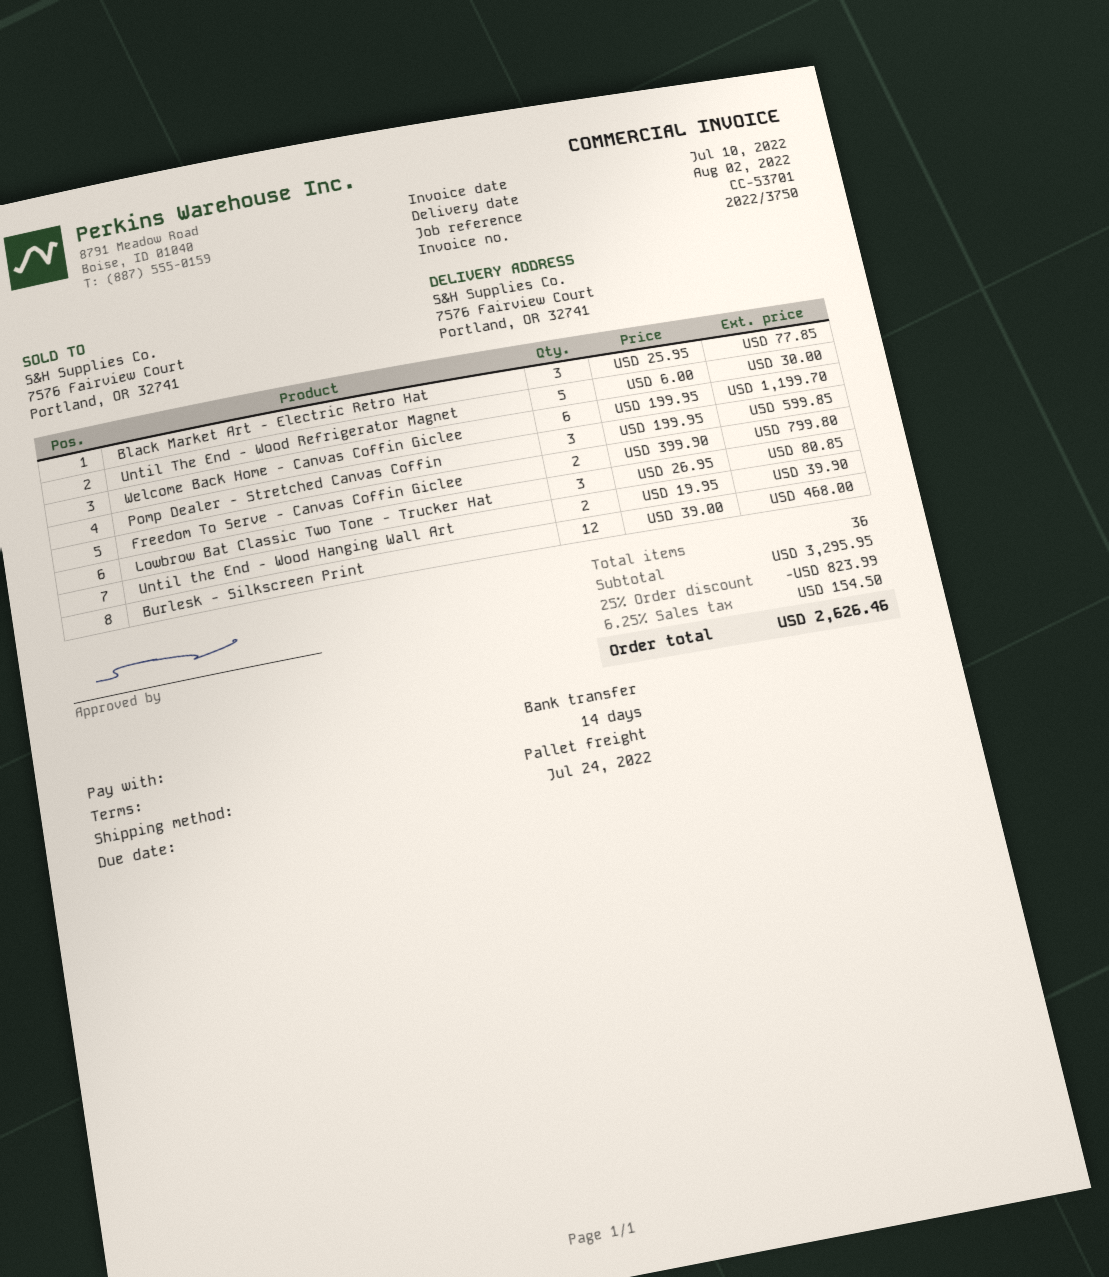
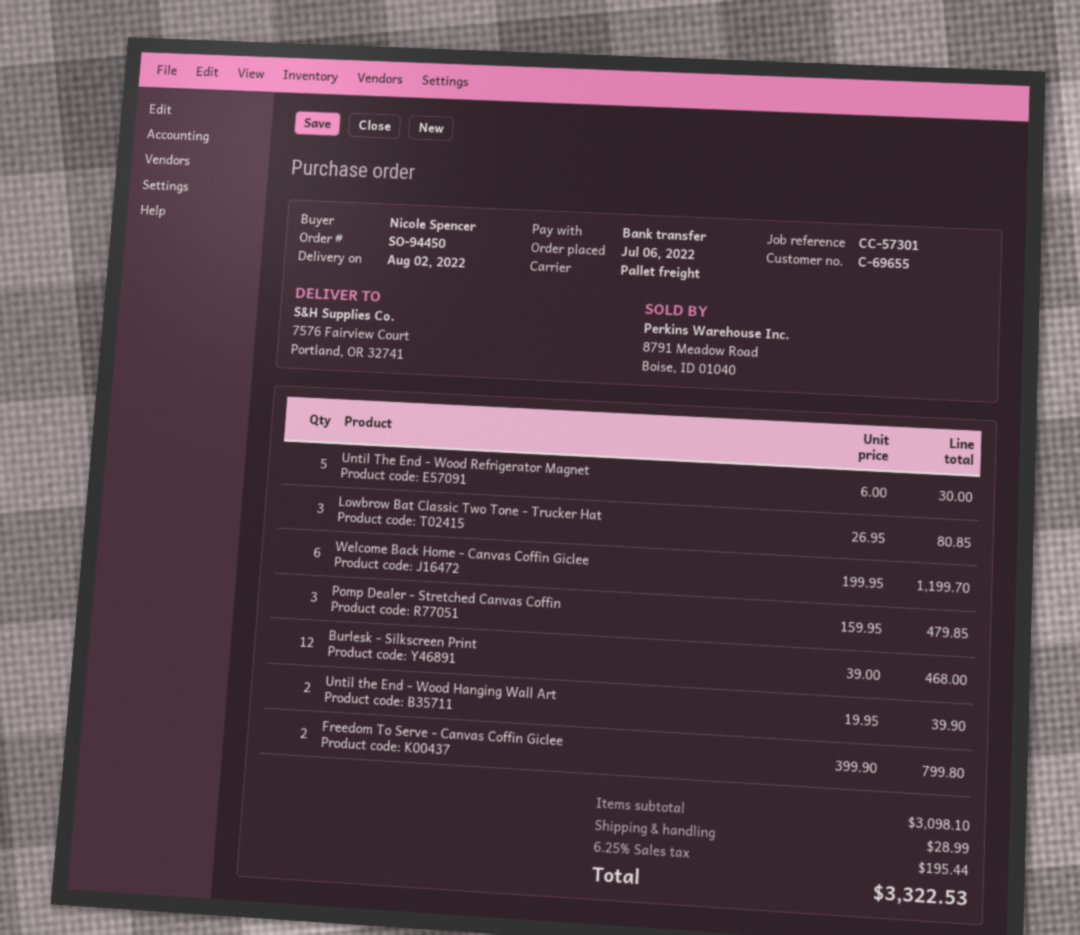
reference: CC-53701 -> CC-57301
Black Market Art - Electric Retro Hat: 3 x 25.95 = 77.85 -> none
Pomp Dealer - Stretched Canvas Coffin: 3 x 199.95 = 599.85 -> 3 x 159.95 = 479.85
subtotal: 3295.95 -> 3098.10
discount: 25% = 823.99 -> none
shipping: none -> 28.99
tax: 6.25% = 154.50 -> 6.25% = 195.44
total: 2626.46 -> 3322.53

